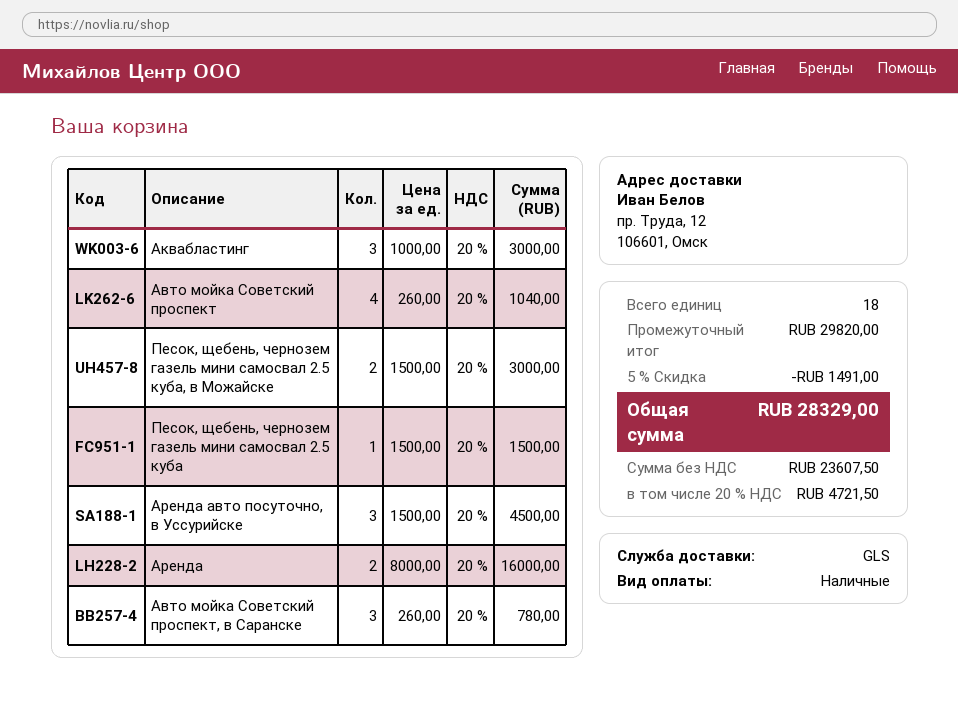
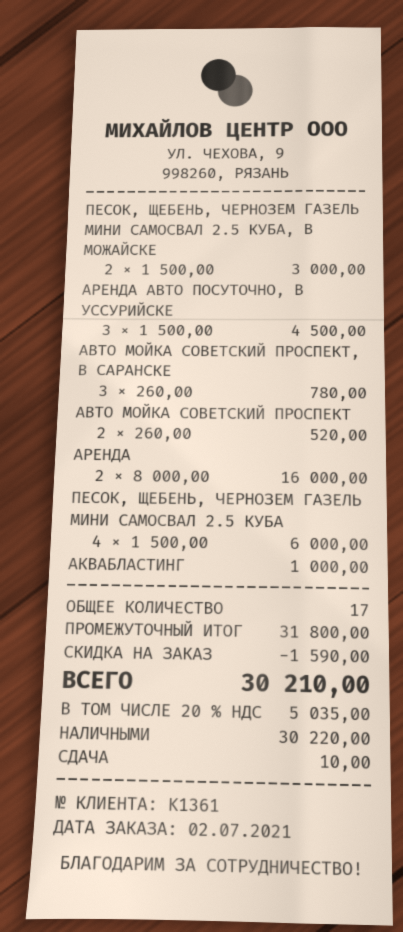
Аквабластинг: 3 x 1000.00 = 3000.00 -> 1 x 1000.00 = 1000.00
Авто мойка Советский проспект: 4 x 260.00 = 1040.00 -> 2 x 260.00 = 520.00
Песок, щебень, чернозем газель мини самосвал 2.5 куба: 1 x 1500.00 = 1500.00 -> 4 x 1500.00 = 6000.00
total quantity: 18 -> 17
subtotal: 29820.00 -> 31800.00
discount: 1491.00 -> 1590.00
tax: 20% = 4721.50 -> 20% = 5035.00
total: 28329.00 -> 30210.00

